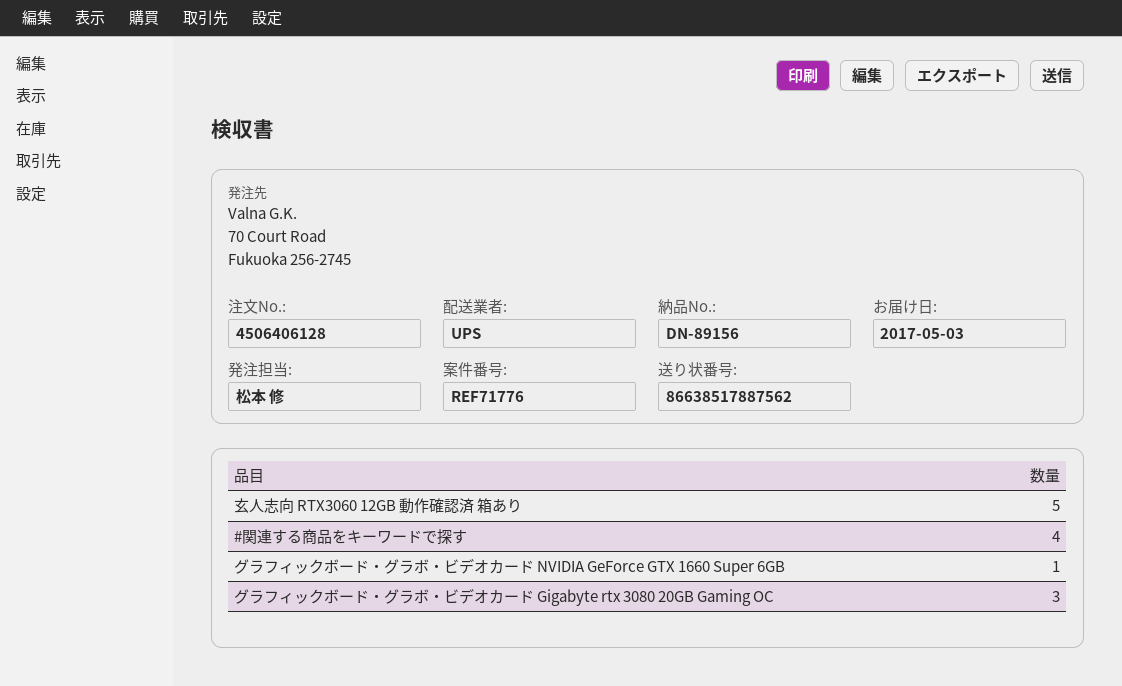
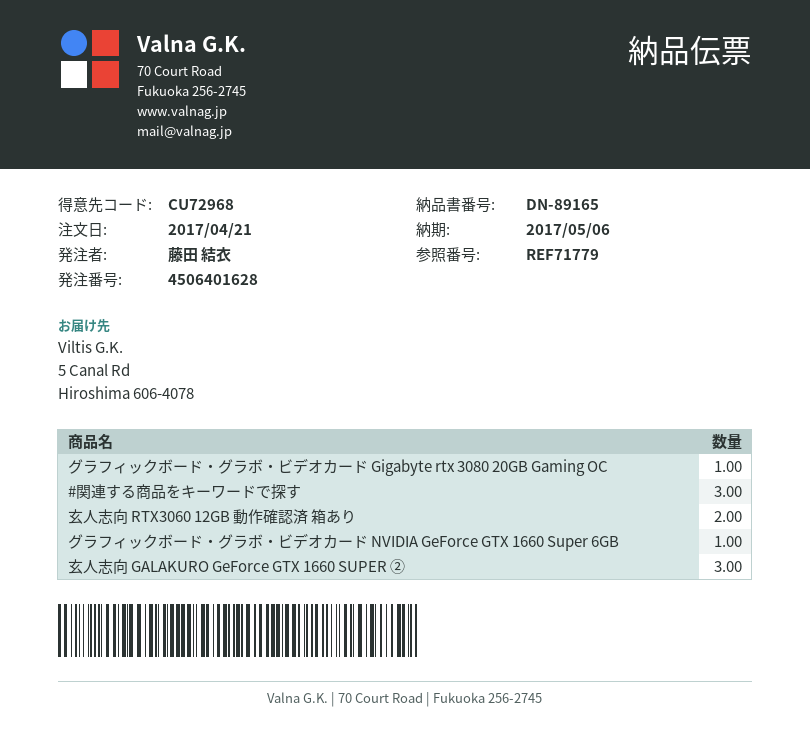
order number: 4506406128 -> 4506401628
delivery note number: DN-89156 -> DN-89165
delivery date: 2017-05-03 -> 2017-05-06
reference: REF71776 -> REF71779
ordered by: 松本 修 -> 藤田 結衣
玄人志向 RTX3060 12GB 動作確認済 箱あり: 5 -> 2
#関連する商品をキーワードで探す: 4 -> 3
グラフィックボード・グラボ・ビデオカード Gigabyte rtx 3080 20GB Gaming OC: 3 -> 1
玄人志向 GALAKURO GeForce GTX 1660 SUPER ②: none -> 3

